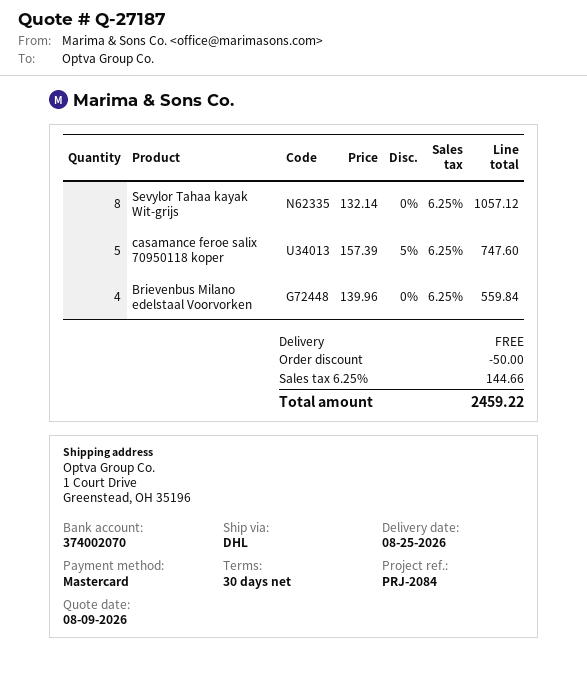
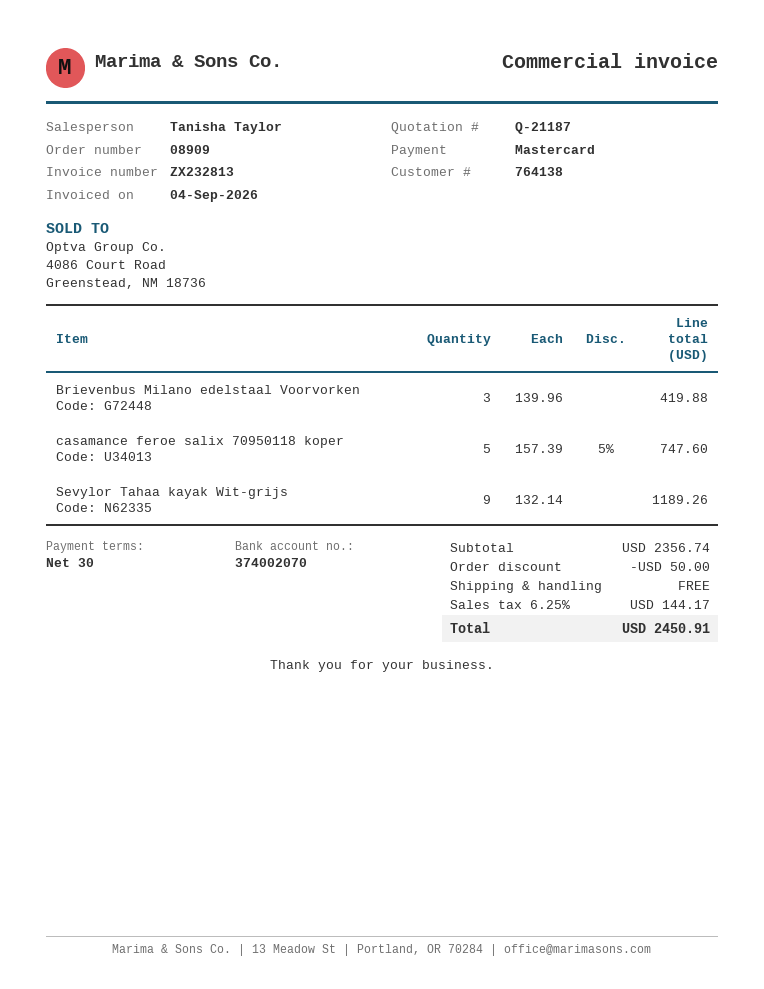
quote number: Q-27187 -> Q-21187
Sevylor Tahaa kayak Wit-grijs: 8 x 132.14 = 1057.12 -> 9 x 132.14 = 1189.26
Brievenbus Milano edelstaal Voorvorken: 4 x 139.96 = 559.84 -> 3 x 139.96 = 419.88
tax: 6.25% = 144.66 -> 6.25% = 144.17
total: 2459.22 -> 2450.91

